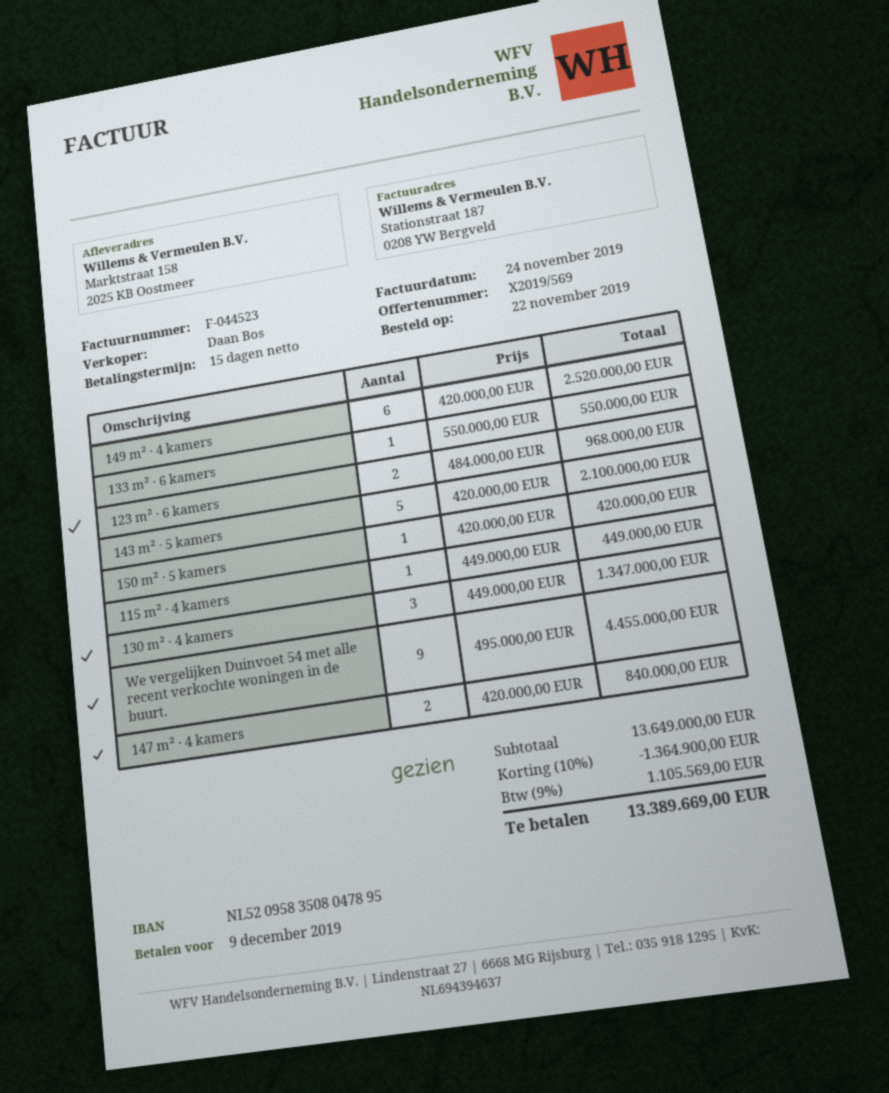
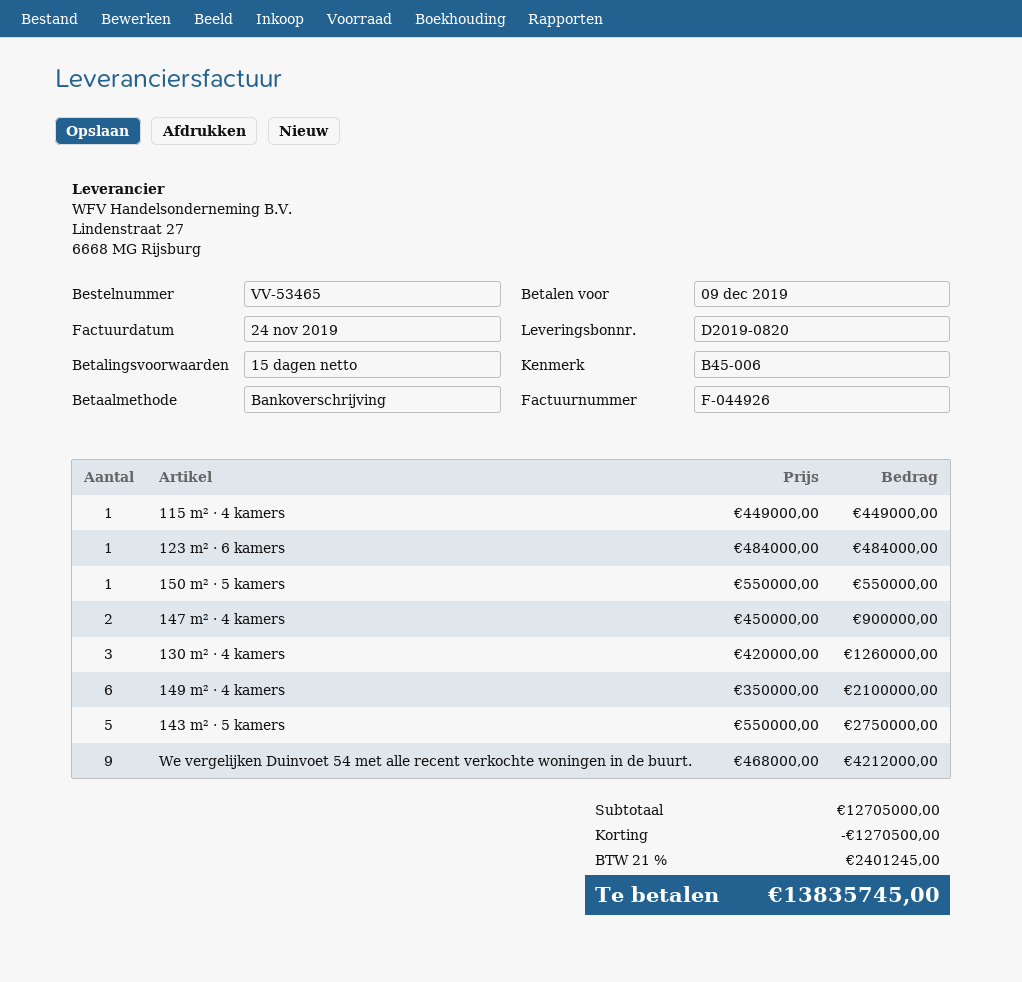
invoice number: F-044523 -> F-044926
149 m² · 4 kamers: 6 x 420000.00 = 2520000.00 -> 6 x 350000.00 = 2100000.00
133 m² · 6 kamers: 1 x 550000.00 = 550000.00 -> none
123 m² · 6 kamers: 2 x 484000.00 = 968000.00 -> 1 x 484000.00 = 484000.00
143 m² · 5 kamers: 5 x 420000.00 = 2100000.00 -> 5 x 550000.00 = 2750000.00
150 m² · 5 kamers: 1 x 420000.00 = 420000.00 -> 1 x 550000.00 = 550000.00
130 m² · 4 kamers: 3 x 449000.00 = 1347000.00 -> 3 x 420000.00 = 1260000.00
We vergelijken Duinvoet 54 met alle recent verkochte woningen in de buurt.: 9 x 495000.00 = 4455000.00 -> 9 x 468000.00 = 4212000.00
147 m² · 4 kamers: 2 x 420000.00 = 840000.00 -> 2 x 450000.00 = 900000.00
subtotal: 13649000.00 -> 12705000.00
discount: 1364900.00 -> 1270500.00
tax: 9% = 1105569.00 -> 21% = 2401245.00
total: 13389669.00 -> 13835745.00

